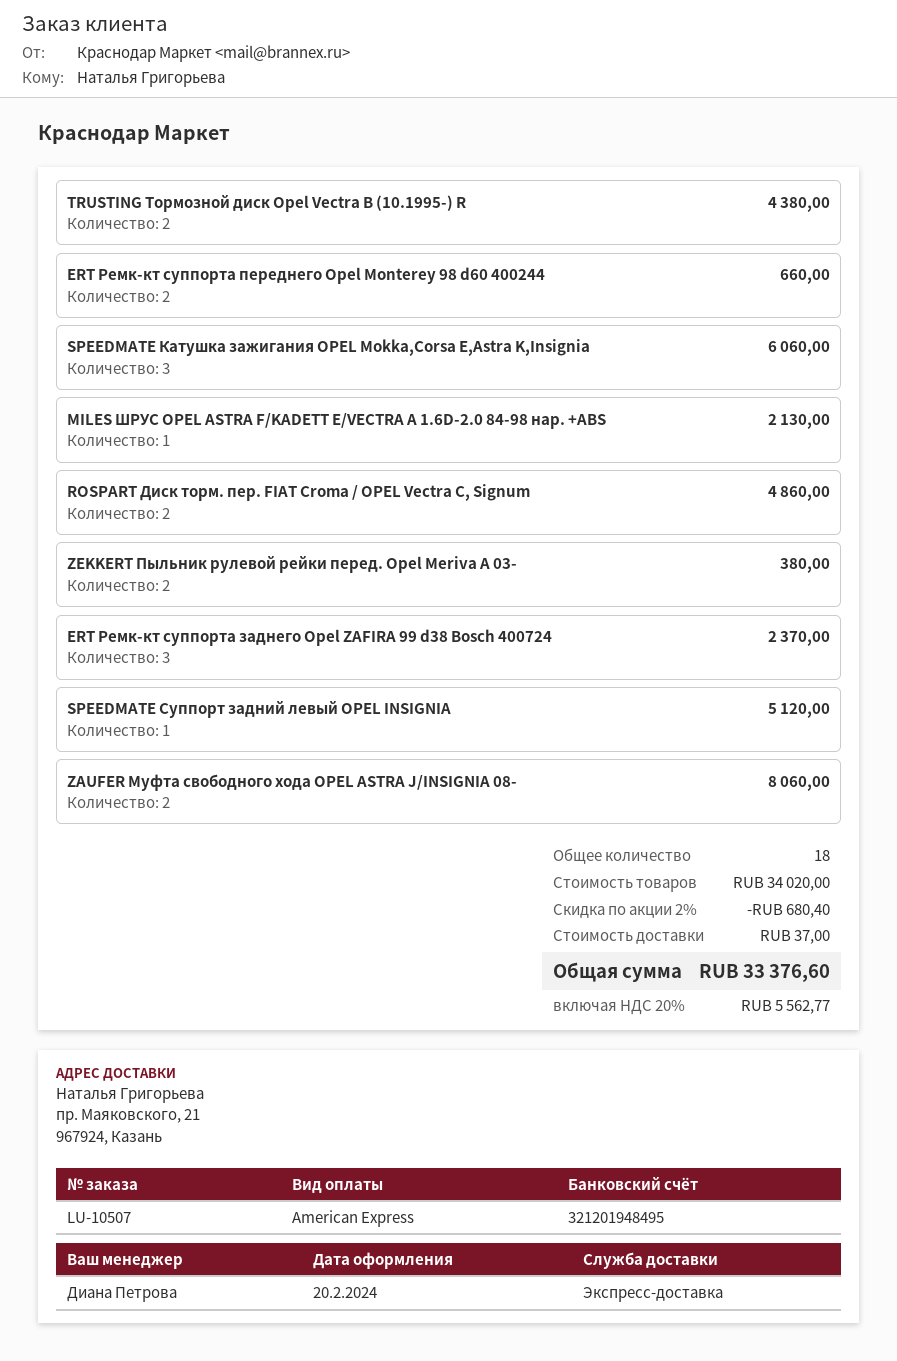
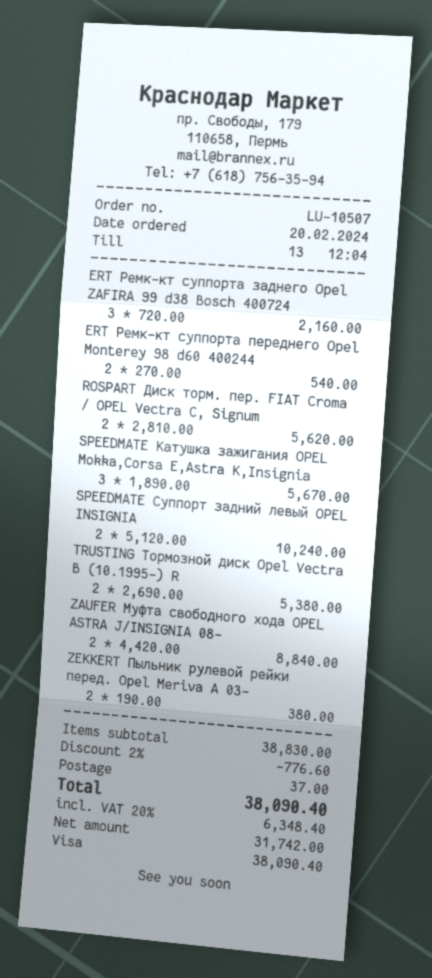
payment method: American Express -> Visa
TRUSTING Тормозной диск Opel Vectra B (10.1995-) R: 2 for 4380.00 -> 2 for 5380.00
ERT Ремк-кт суппорта переднего Opel Monterey 98 d60 400244: 2 for 660.00 -> 2 for 540.00
SPEEDMATE Катушка зажигания OPEL Mokka,Corsa E,Astra K,Insignia: 3 for 6060.00 -> 3 for 5670.00
MILES ШРУС OPEL ASTRA F/KADETT E/VECTRA A 1.6D-2.0 84-98 нар. +ABS: 1 for 2130.00 -> none
ROSPART Диск торм. пер. FIAT Croma / OPEL Vectra C, Signum: 2 for 4860.00 -> 2 for 5620.00
ERT Ремк-кт суппорта заднего Opel ZAFIRA 99 d38 Bosch 400724: 3 for 2370.00 -> 3 for 2160.00
SPEEDMATE Суппорт задний левый OPEL INSIGNIA: 1 for 5120.00 -> 2 for 10240.00
ZAUFER Муфта свободного хода OPEL ASTRA J/INSIGNIA 08-: 2 for 8060.00 -> 2 for 8840.00
subtotal: 34020.00 -> 38830.00
discount: 2% = 680.40 -> 2% = 776.60
tax: 20% = 5562.77 -> 20% = 6348.40
total: 33376.60 -> 38090.40

